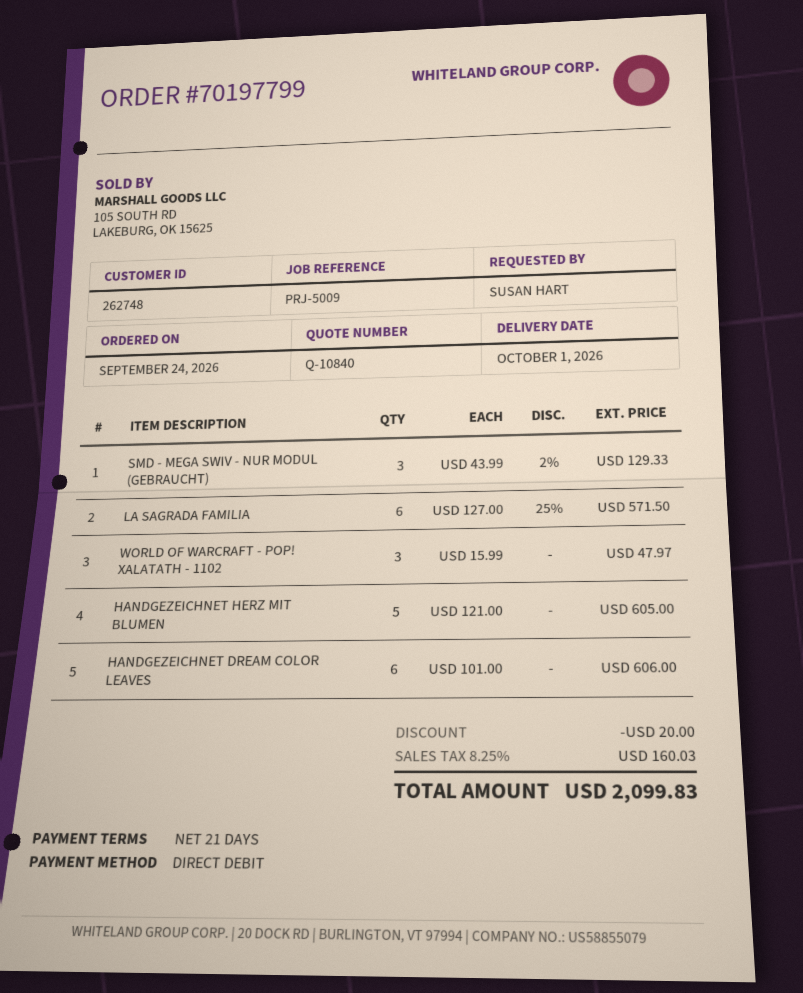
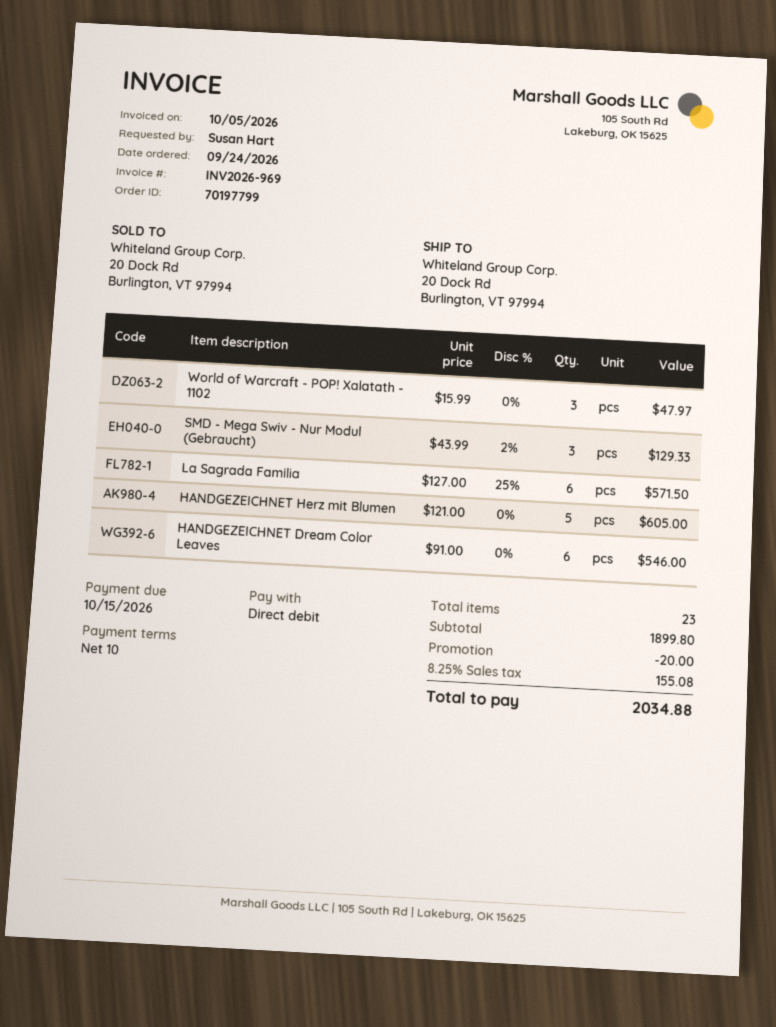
payment terms: 21 days -> 10 days
HANDGEZEICHNET DREAM COLOR LEAVES: 6 x 101.00 = 606.00 -> 6 x 91.00 = 546.00
tax: 8.25% = 160.03 -> 8.25% = 155.08
total: 2099.83 -> 2034.88

